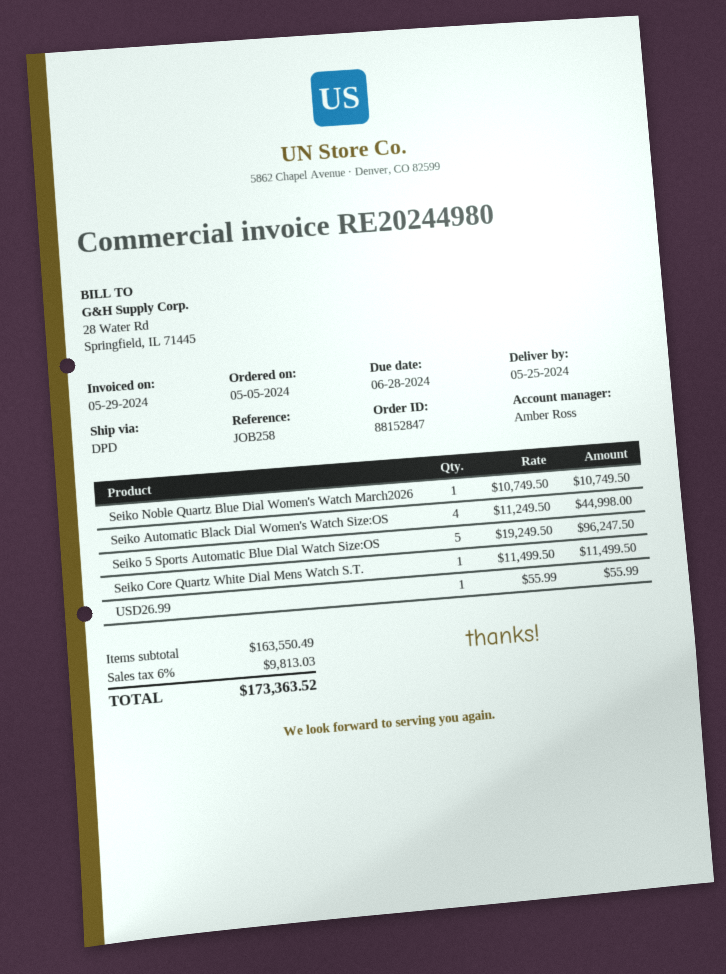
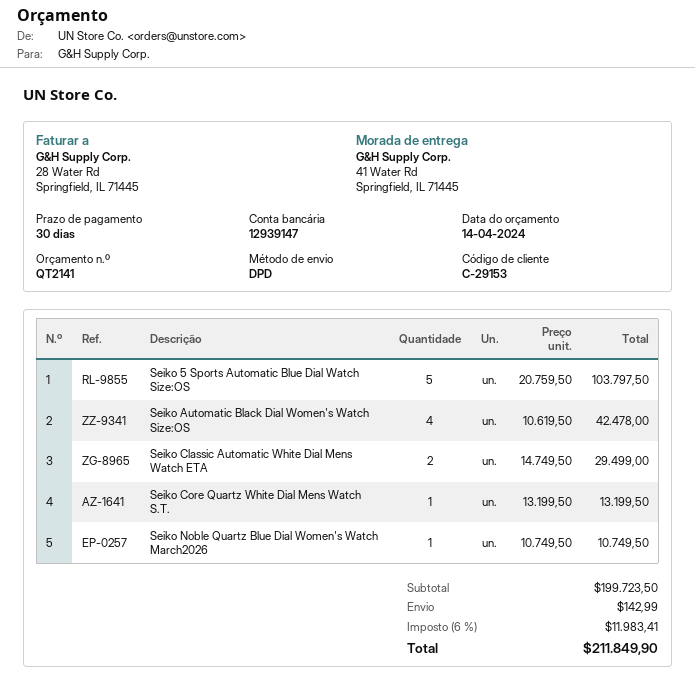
Seiko Automatic Black Dial Women's Watch Size:OS: 4 x 11249.50 = 44998.00 -> 4 x 10619.50 = 42478.00
Seiko 5 Sports Automatic Blue Dial Watch Size:OS: 5 x 19249.50 = 96247.50 -> 5 x 20759.50 = 103797.50
Seiko Core Quartz White Dial Mens Watch S.T.: 1 x 11499.50 = 11499.50 -> 1 x 13199.50 = 13199.50
USD26.99: 1 x 55.99 = 55.99 -> none
Seiko Classic Automatic White Dial Mens Watch ETA: none -> 2 x 14749.50 = 29499.00
subtotal: 163550.49 -> 199723.50
shipping: none -> 142.99
tax: 6% = 9813.03 -> 6% = 11983.41
total: 173363.52 -> 211849.90

